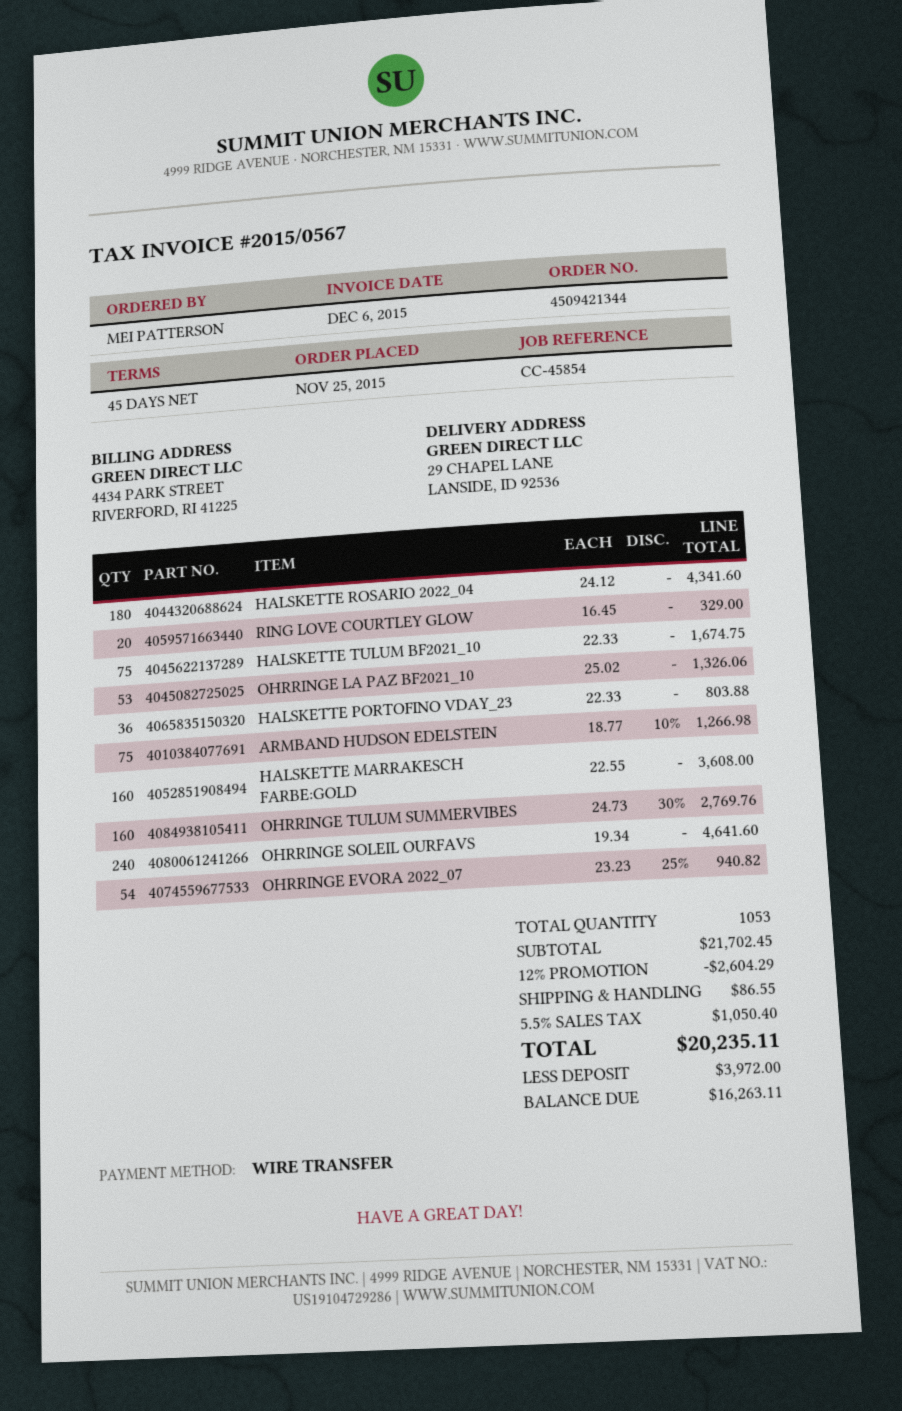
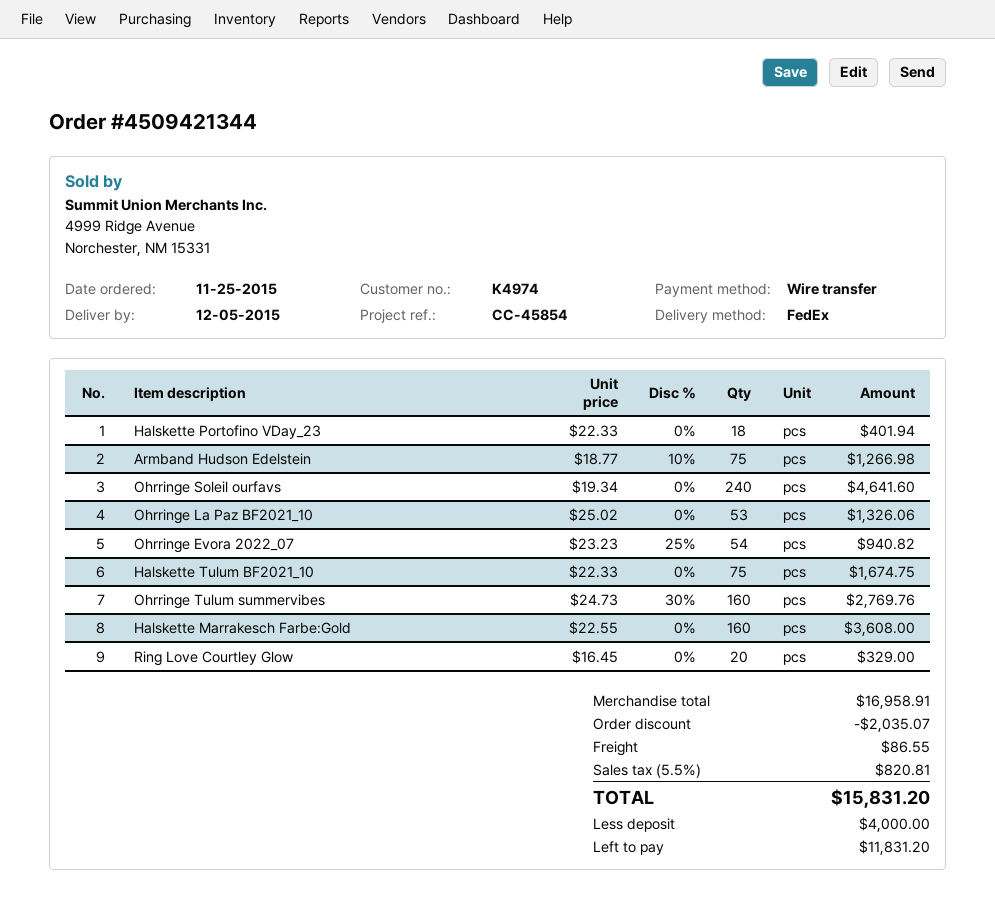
HALSKETTE ROSARIO 2022_04: 180 x 24.12 = 4341.60 -> none
HALSKETTE PORTOFINO VDAY_23: 36 x 22.33 = 803.88 -> 18 x 22.33 = 401.94
subtotal: 21702.45 -> 16958.91
discount: 2604.29 -> 2035.07
tax: 5.5% = 1050.40 -> 5.5% = 820.81
total: 20235.11 -> 15831.20
deposit: 3972.00 -> 4000.00
balance: 16263.11 -> 11831.20

